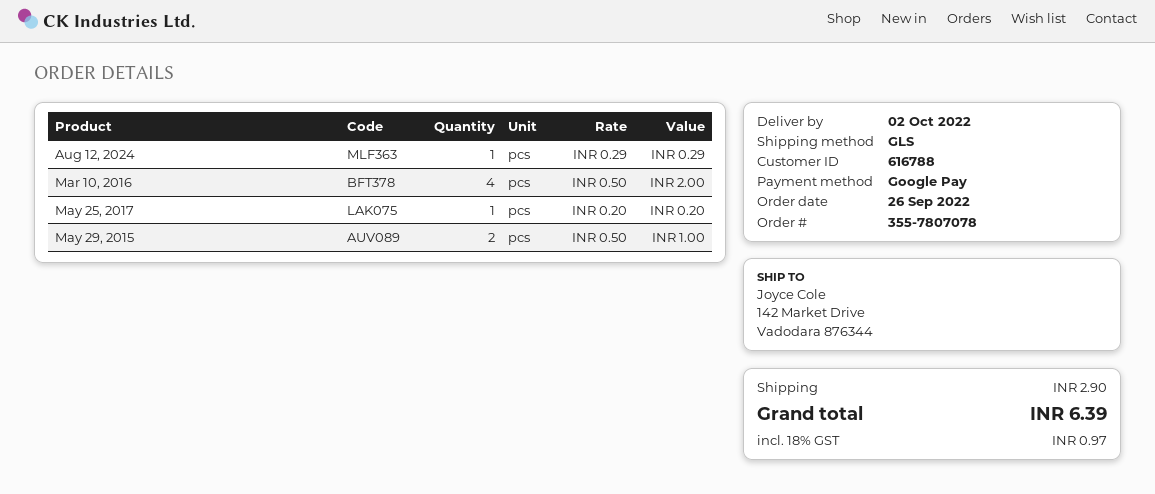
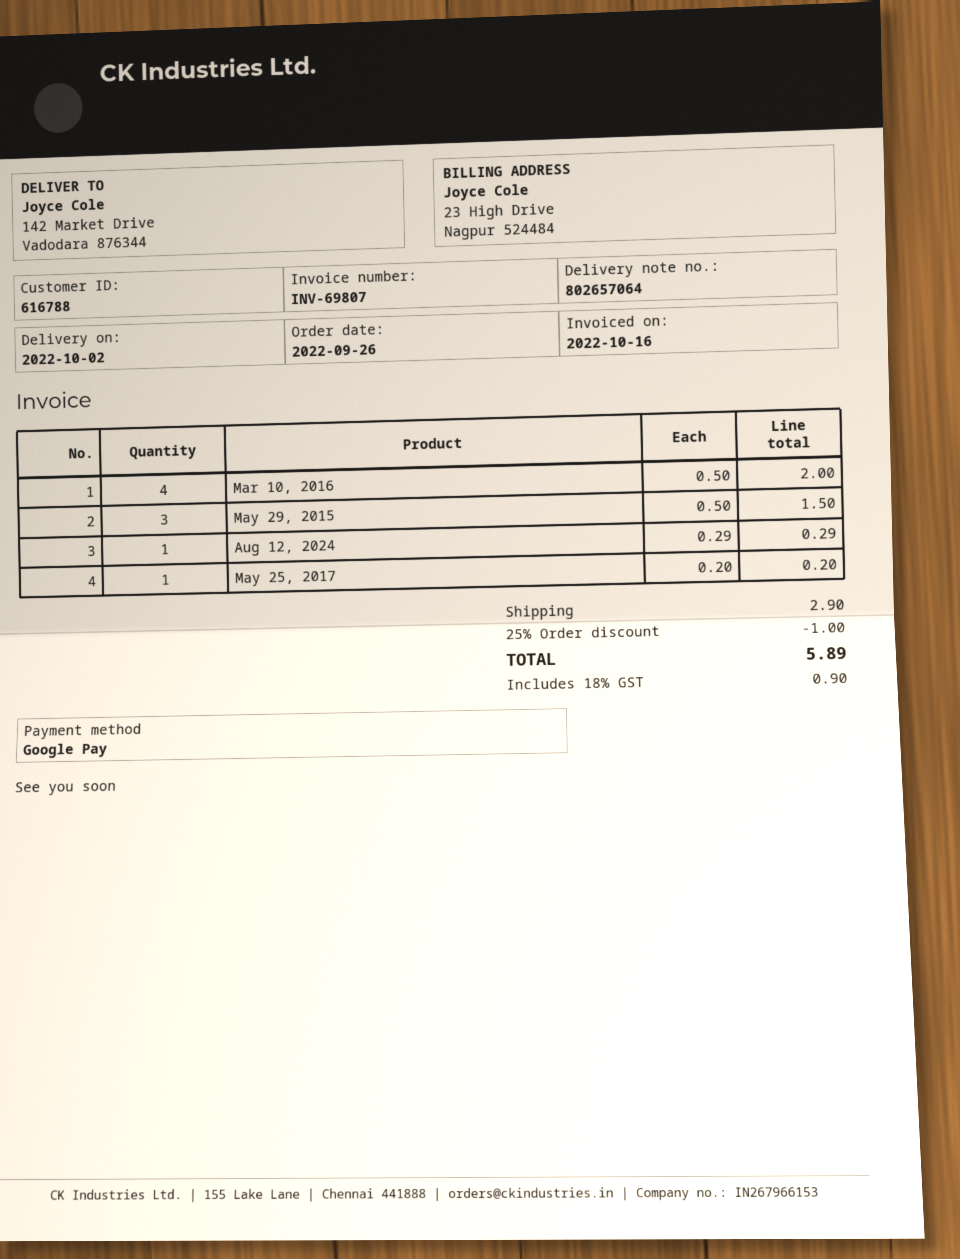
May 29, 2015: 2 x 0.50 = 1.00 -> 3 x 0.50 = 1.50
discount: none -> 25% = 1.00
tax: 18% = 0.97 -> 18% = 0.90
total: 6.39 -> 5.89

